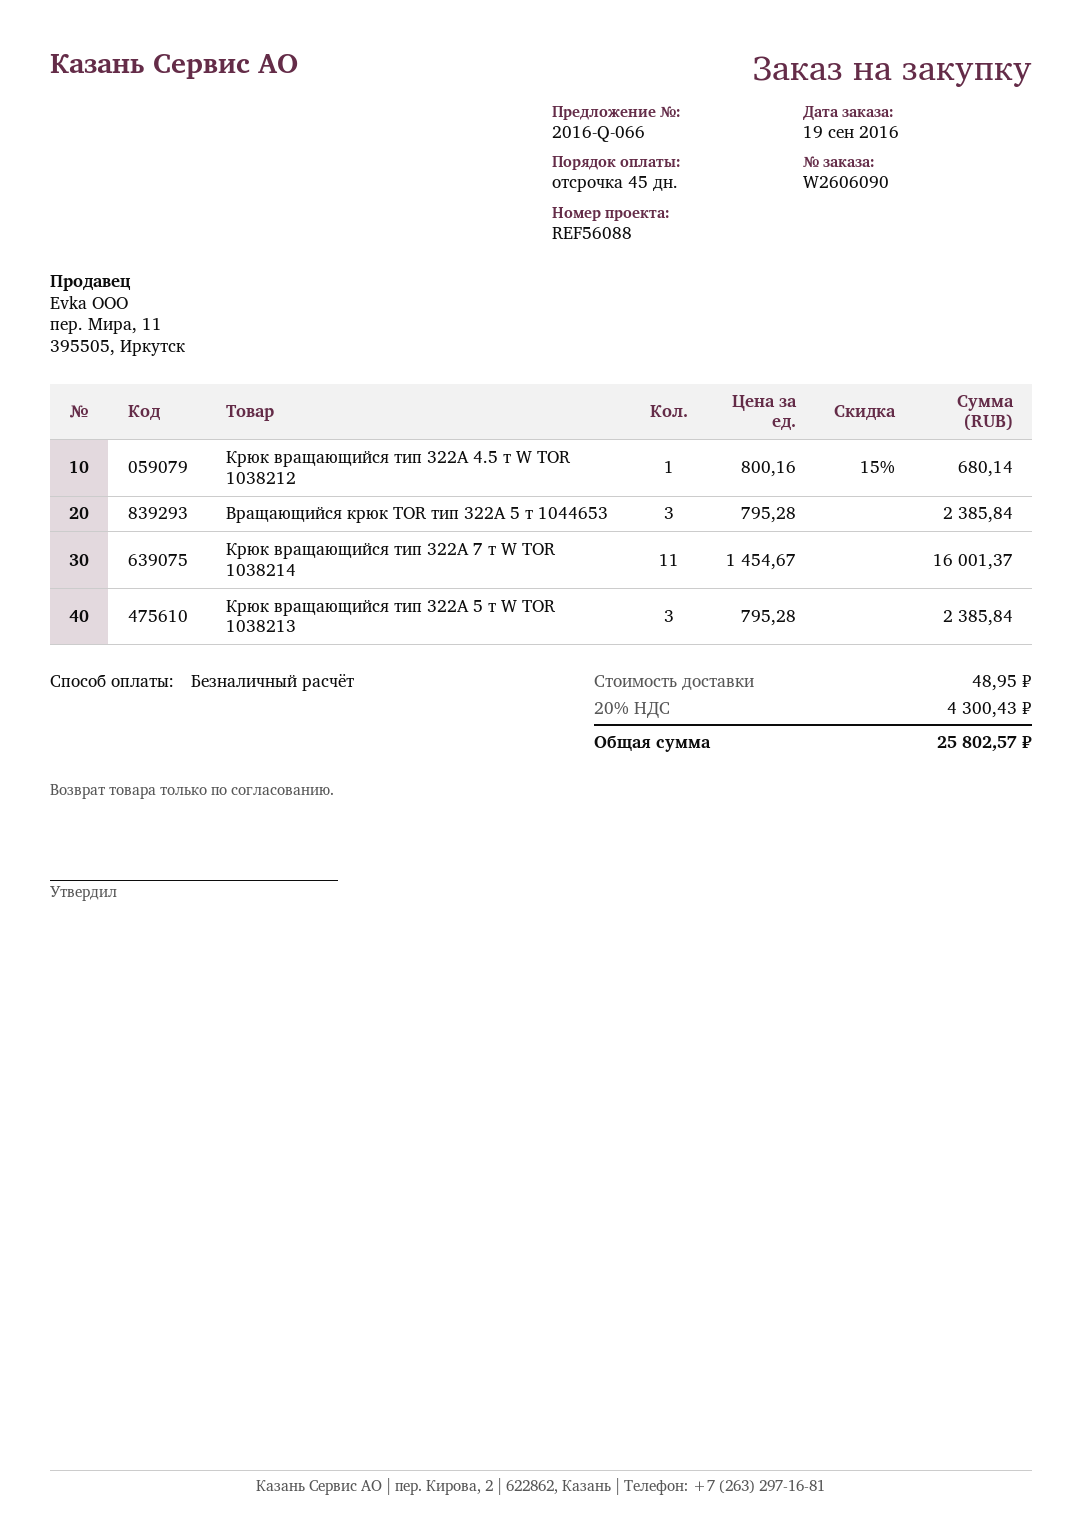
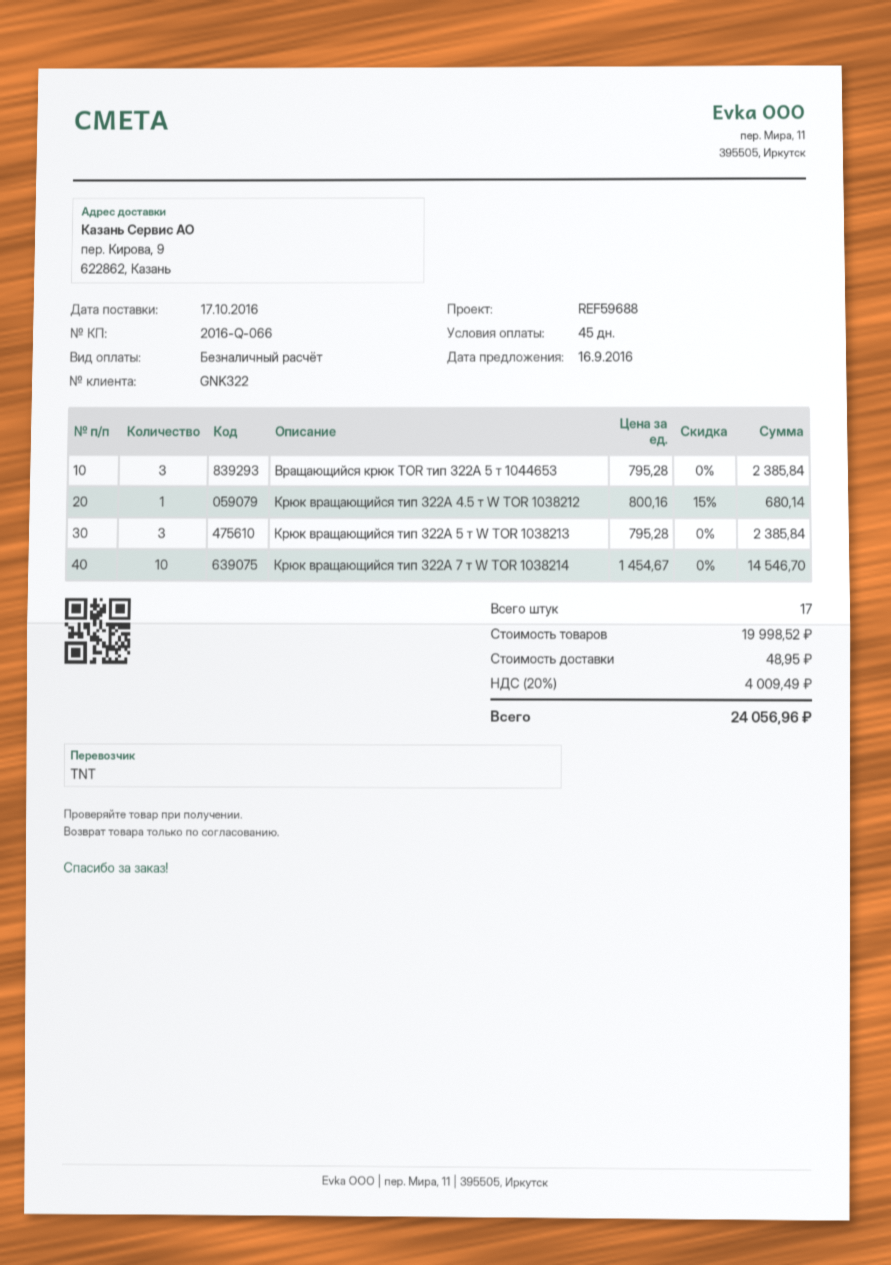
reference: REF56088 -> REF59688
Крюк вращающийся тип 322А 7 т W TOR 1038214: 11 x 1454.67 = 16001.37 -> 10 x 1454.67 = 14546.70
tax: 20% = 4300.43 -> 20% = 4009.49
total: 25802.57 -> 24056.96

